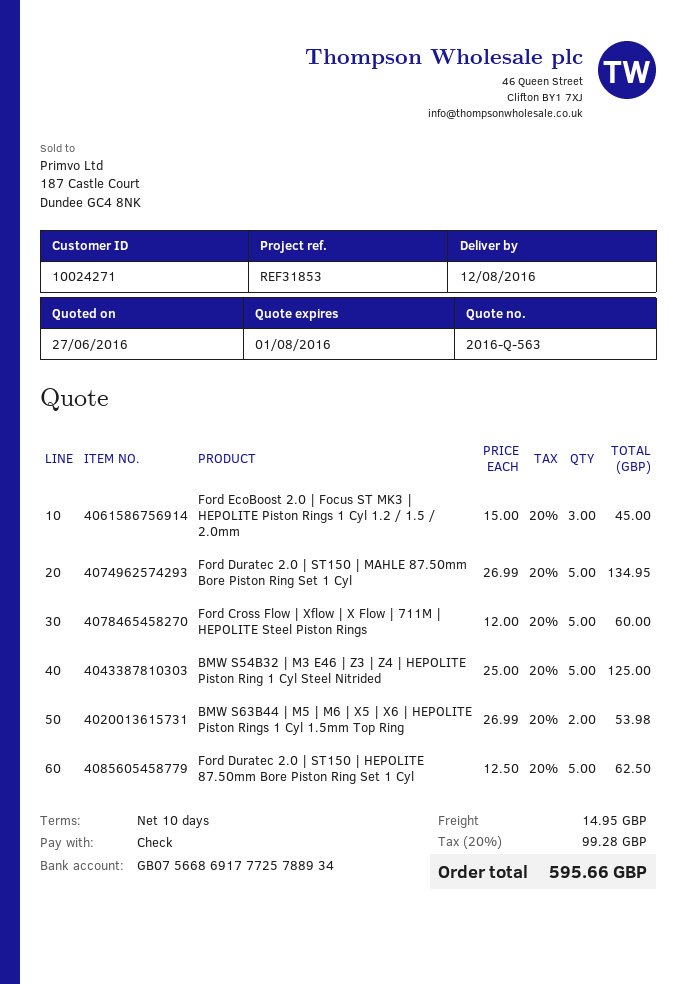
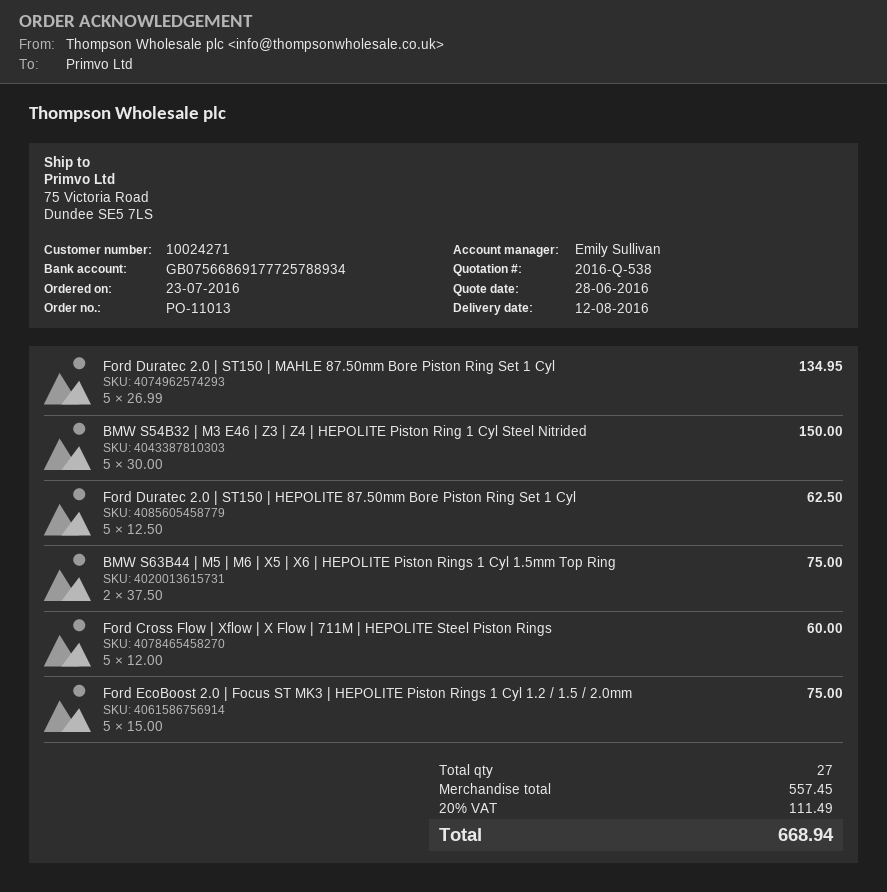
quote number: 2016-Q-563 -> 2016-Q-538
quote date: 2016-06-27 -> 2016-06-28
Ford EcoBoost 2.0 | Focus ST MK3 | HEPOLITE Piston Rings 1 Cyl 1.2 / 1.5 / 2.0mm: 3 x 15.00 = 45.00 -> 5 x 15.00 = 75.00
BMW S54B32 | M3 E46 | Z3 | Z4 | HEPOLITE Piston Ring 1 Cyl Steel Nitrided: 5 x 25.00 = 125.00 -> 5 x 30.00 = 150.00
BMW S63B44 | M5 | M6 | X5 | X6 | HEPOLITE Piston Rings 1 Cyl 1.5mm Top Ring: 2 x 26.99 = 53.98 -> 2 x 37.50 = 75.00
shipping: 14.95 -> none
tax: 20% = 99.28 -> 20% = 111.49
total: 595.66 -> 668.94

